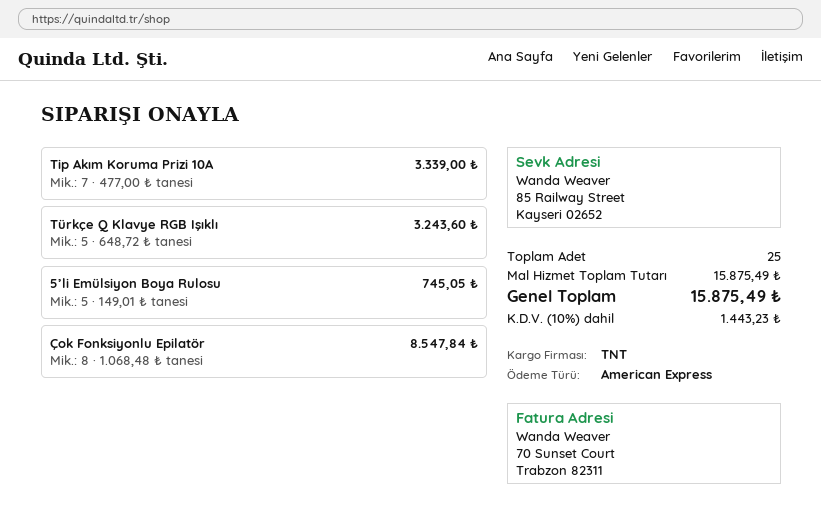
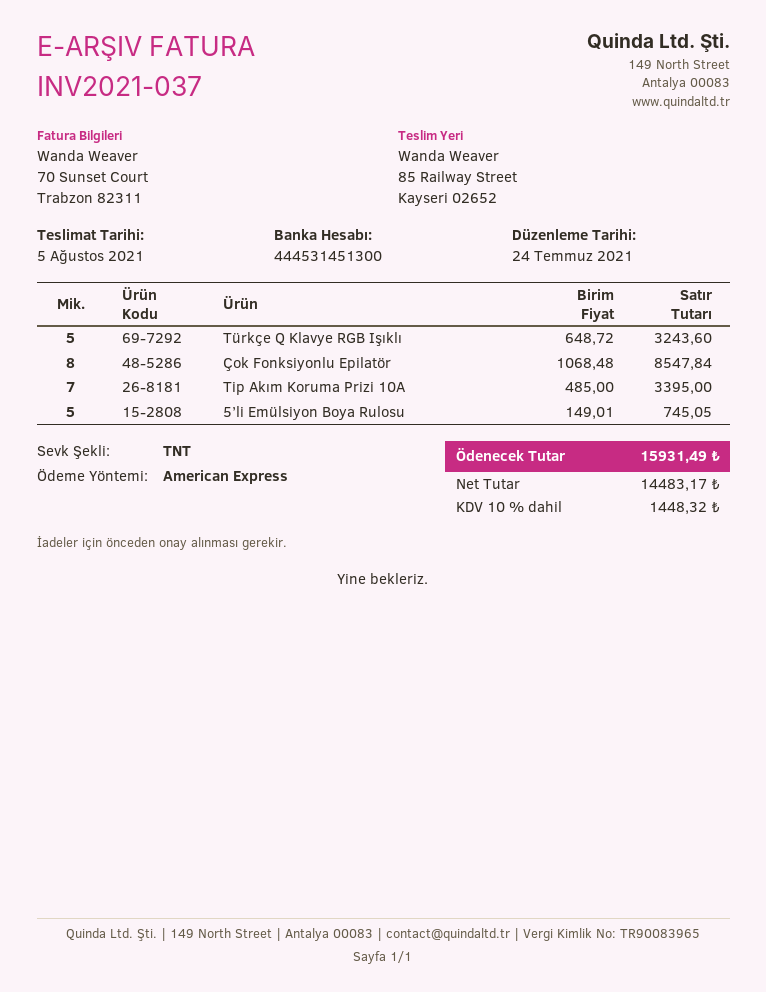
Tip Akım Koruma Prizi 10A: 7 x 477.00 = 3339.00 -> 7 x 485.00 = 3395.00
tax: 10% = 1443.23 -> 10% = 1448.32
total: 15875.49 -> 15931.49

